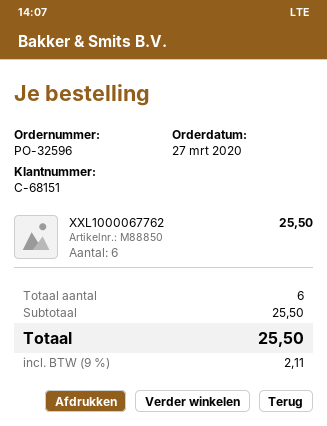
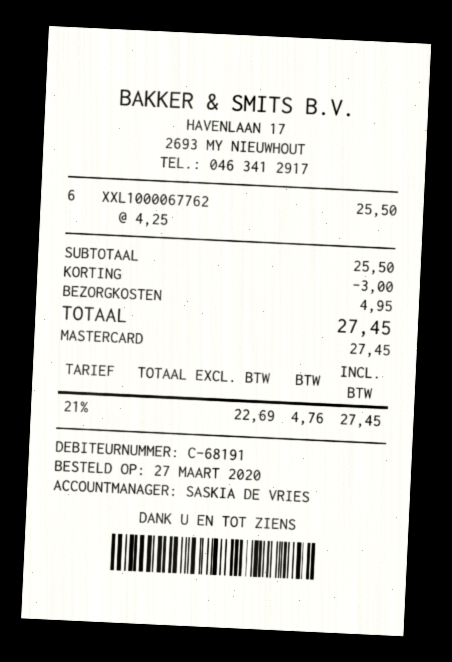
customer number: C-68151 -> C-68191
discount: none -> 3.00
shipping: none -> 4.95
tax: 9% = 2.11 -> 21% = 4.76
total: 25.50 -> 27.45

